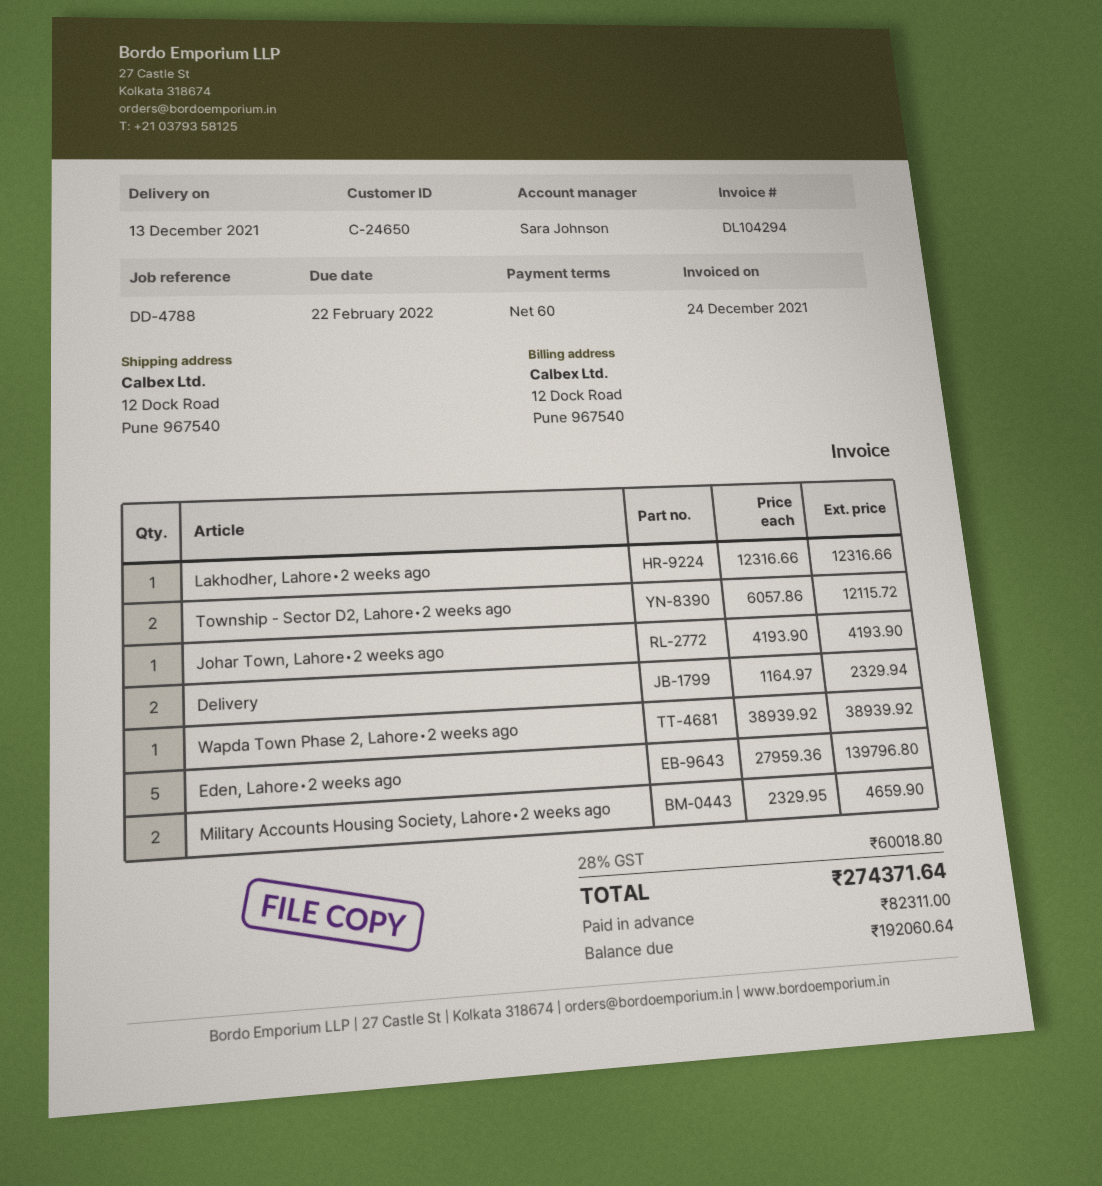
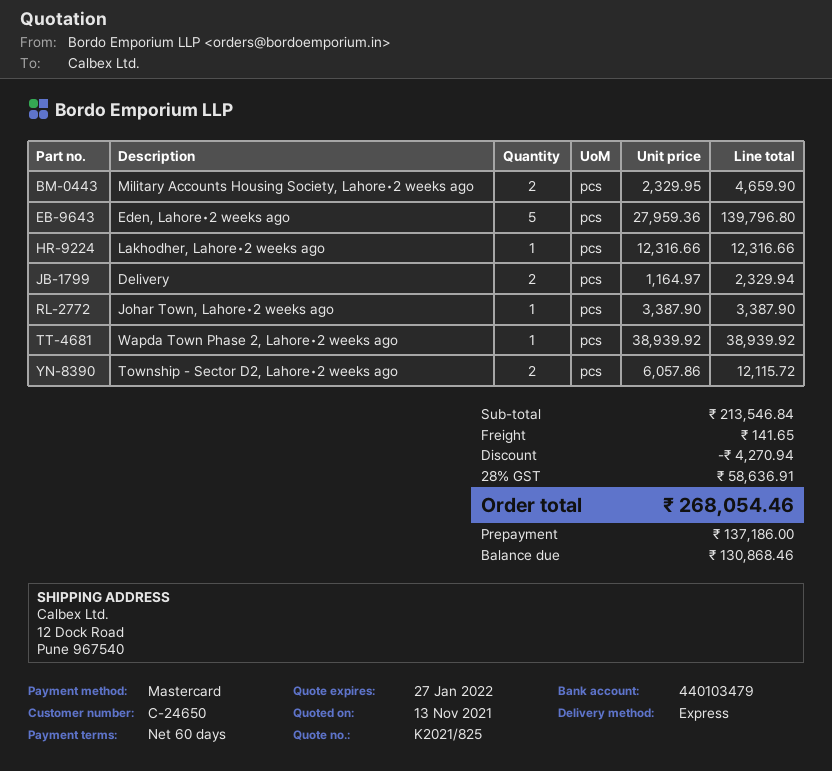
Johar Town, Lahore•2 weeks ago: 1 x 4193.90 = 4193.90 -> 1 x 3387.90 = 3387.90
discount: none -> 4270.94
shipping: none -> 141.65
tax: 28% = 60018.80 -> 28% = 58636.91
total: 274371.64 -> 268054.46
deposit: 82311.00 -> 137186.00
balance: 192060.64 -> 130868.46

